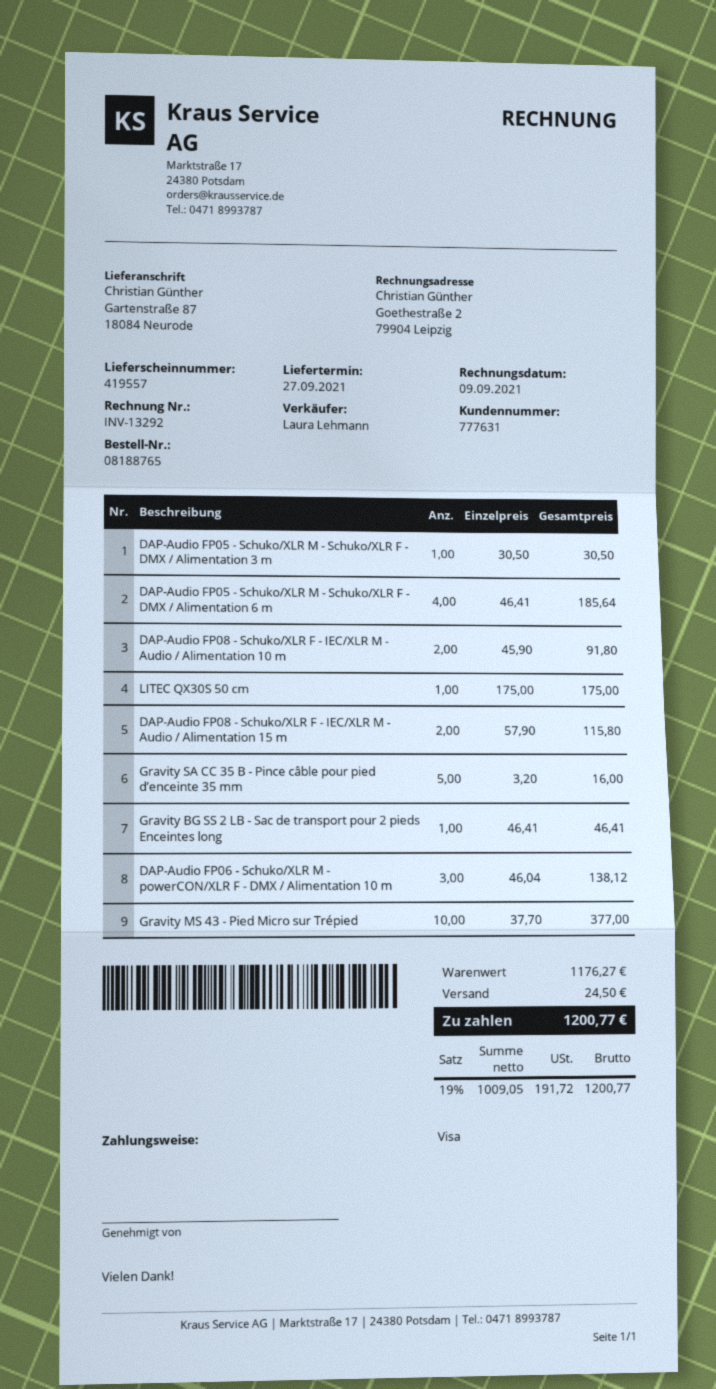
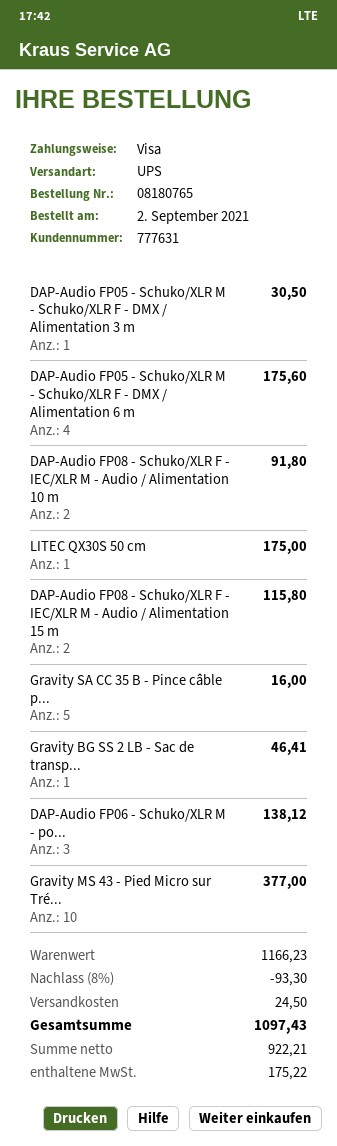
order number: 08188765 -> 08180765
DAP-Audio FP05 - Schuko/XLR M - Schuko/XLR F - DMX / Alimentation 6 m: 4 for 185.64 -> 4 for 175.60
subtotal: 1176.27 -> 1166.23
discount: none -> 8% = 93.30
net: 1009.05 -> 922.21
tax: 191.72 -> 175.22
total: 1200.77 -> 1097.43

